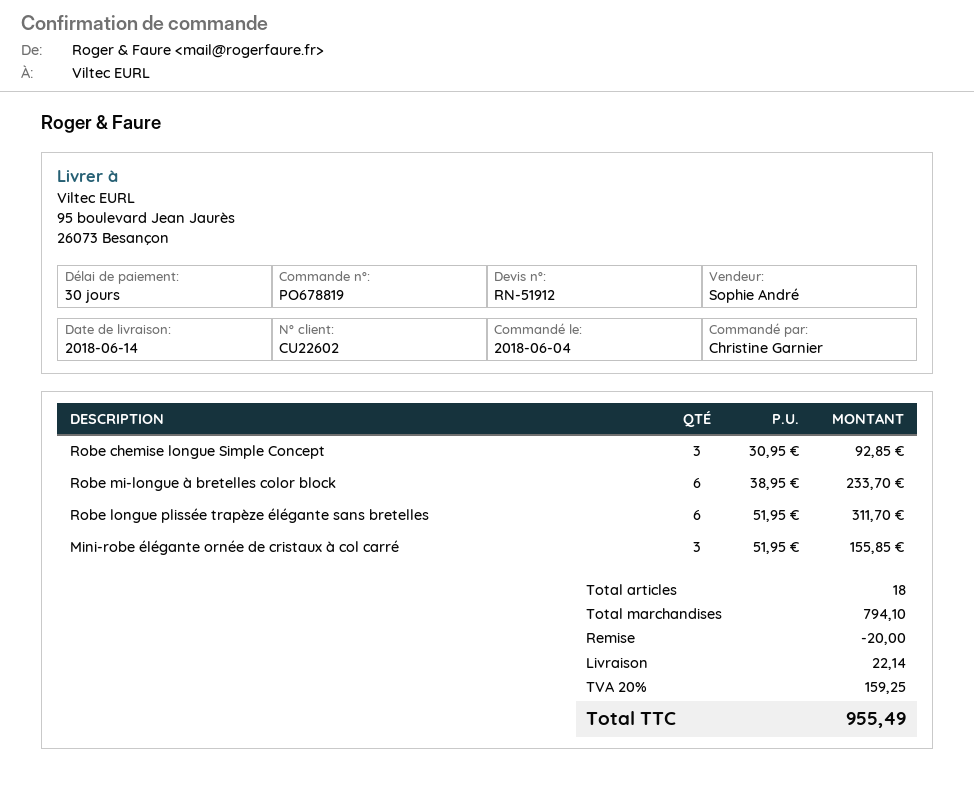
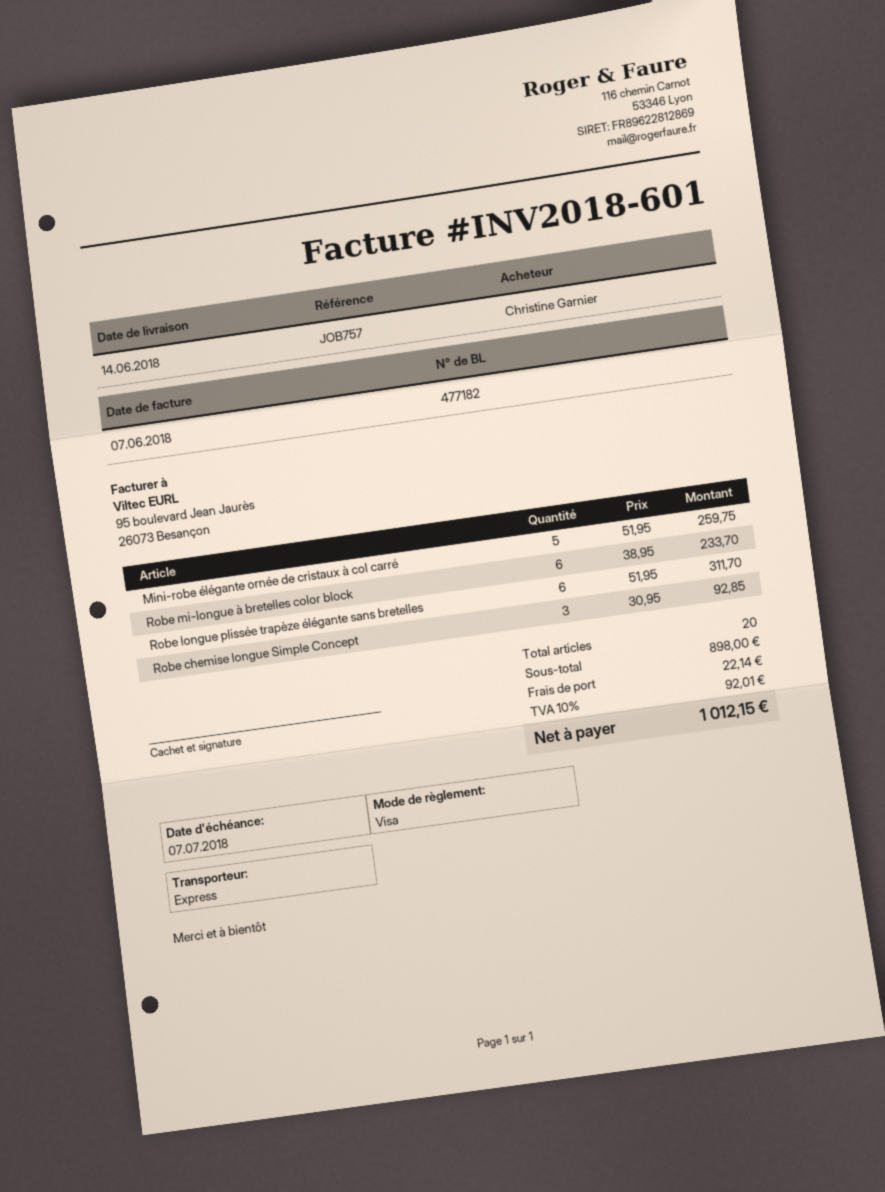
Mini-robe élégante ornée de cristaux à col carré: 3 x 51.95 = 155.85 -> 5 x 51.95 = 259.75
total quantity: 18 -> 20
subtotal: 794.10 -> 898.00
discount: 20.00 -> none
tax: 20% = 159.25 -> 10% = 92.01
total: 955.49 -> 1012.15

